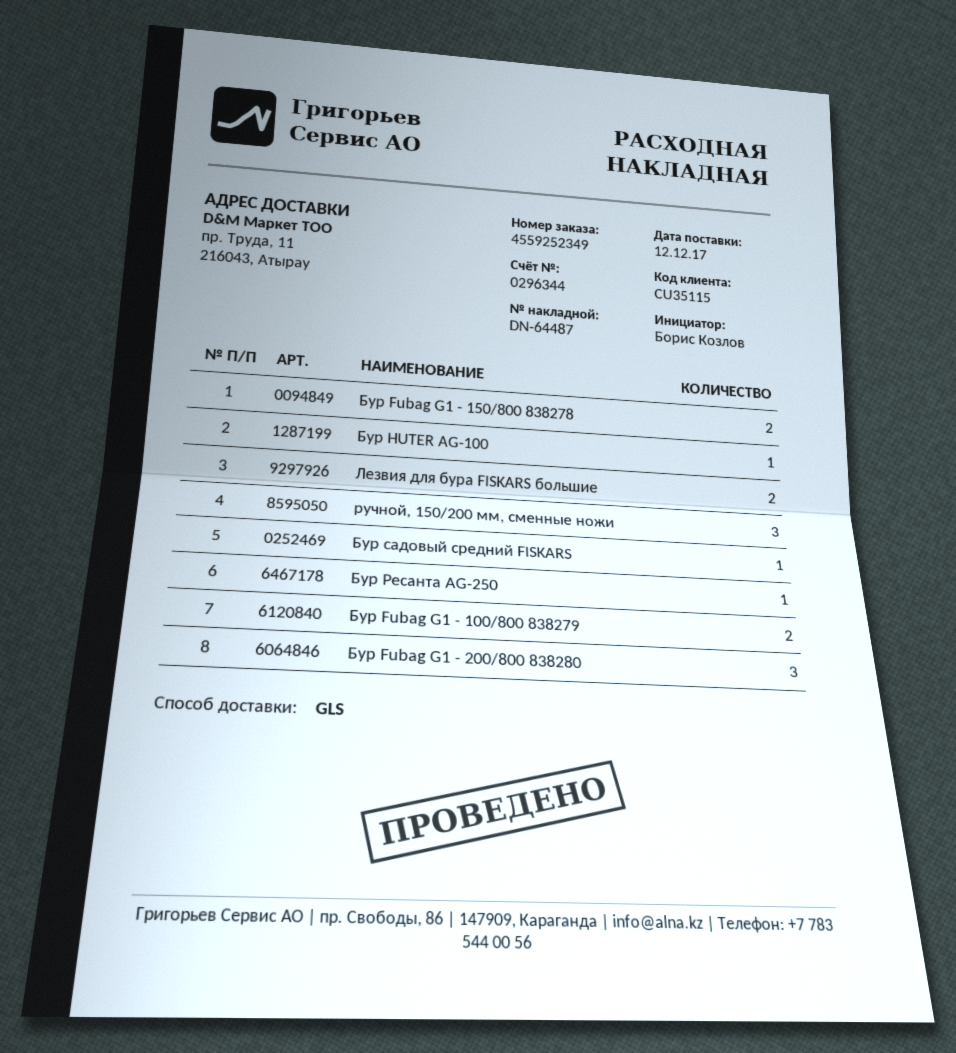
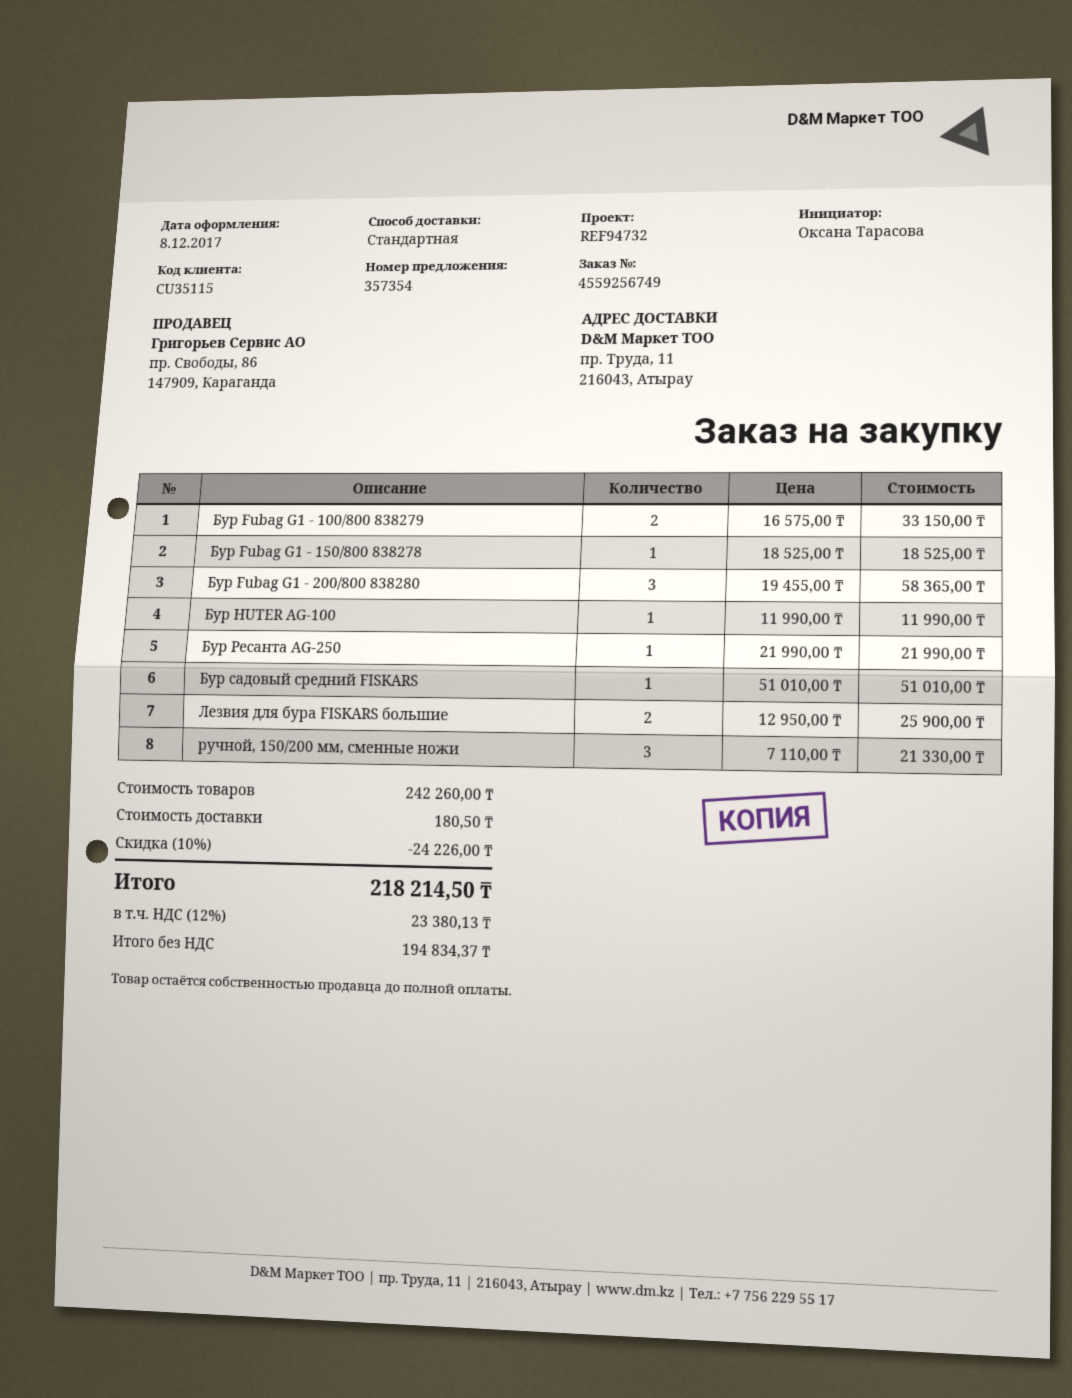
order number: 4559252349 -> 4559256749
ordered by: Борис Козлов -> Оксана Тарасова
shipping method: GLS -> standard
Бур Fubag G1 - 150/800 838278: 2 -> 1

